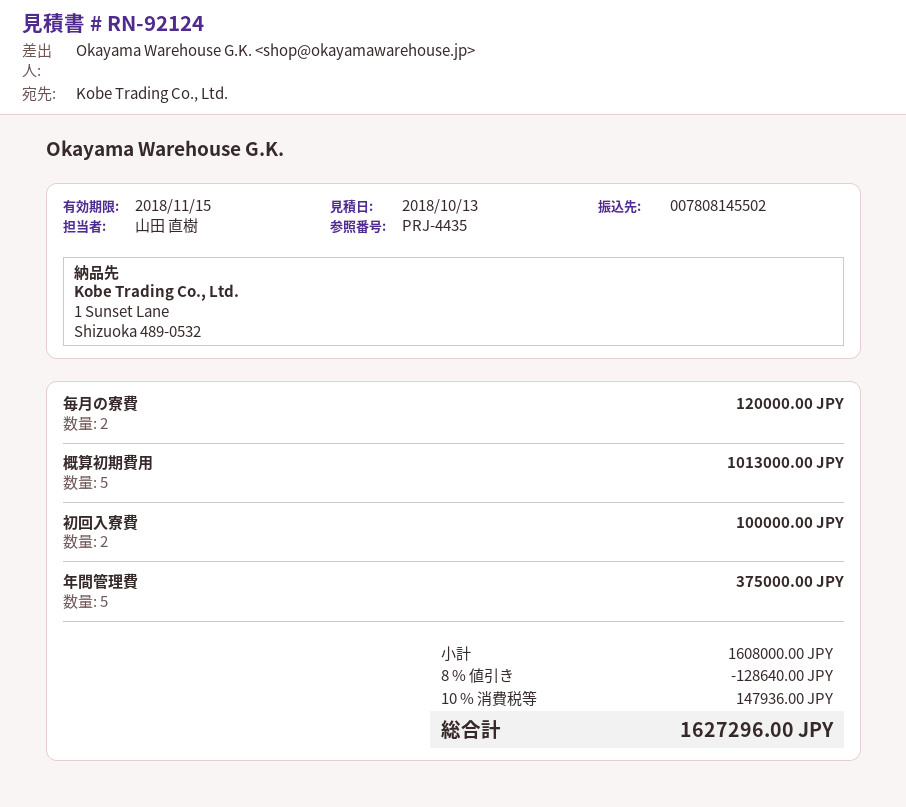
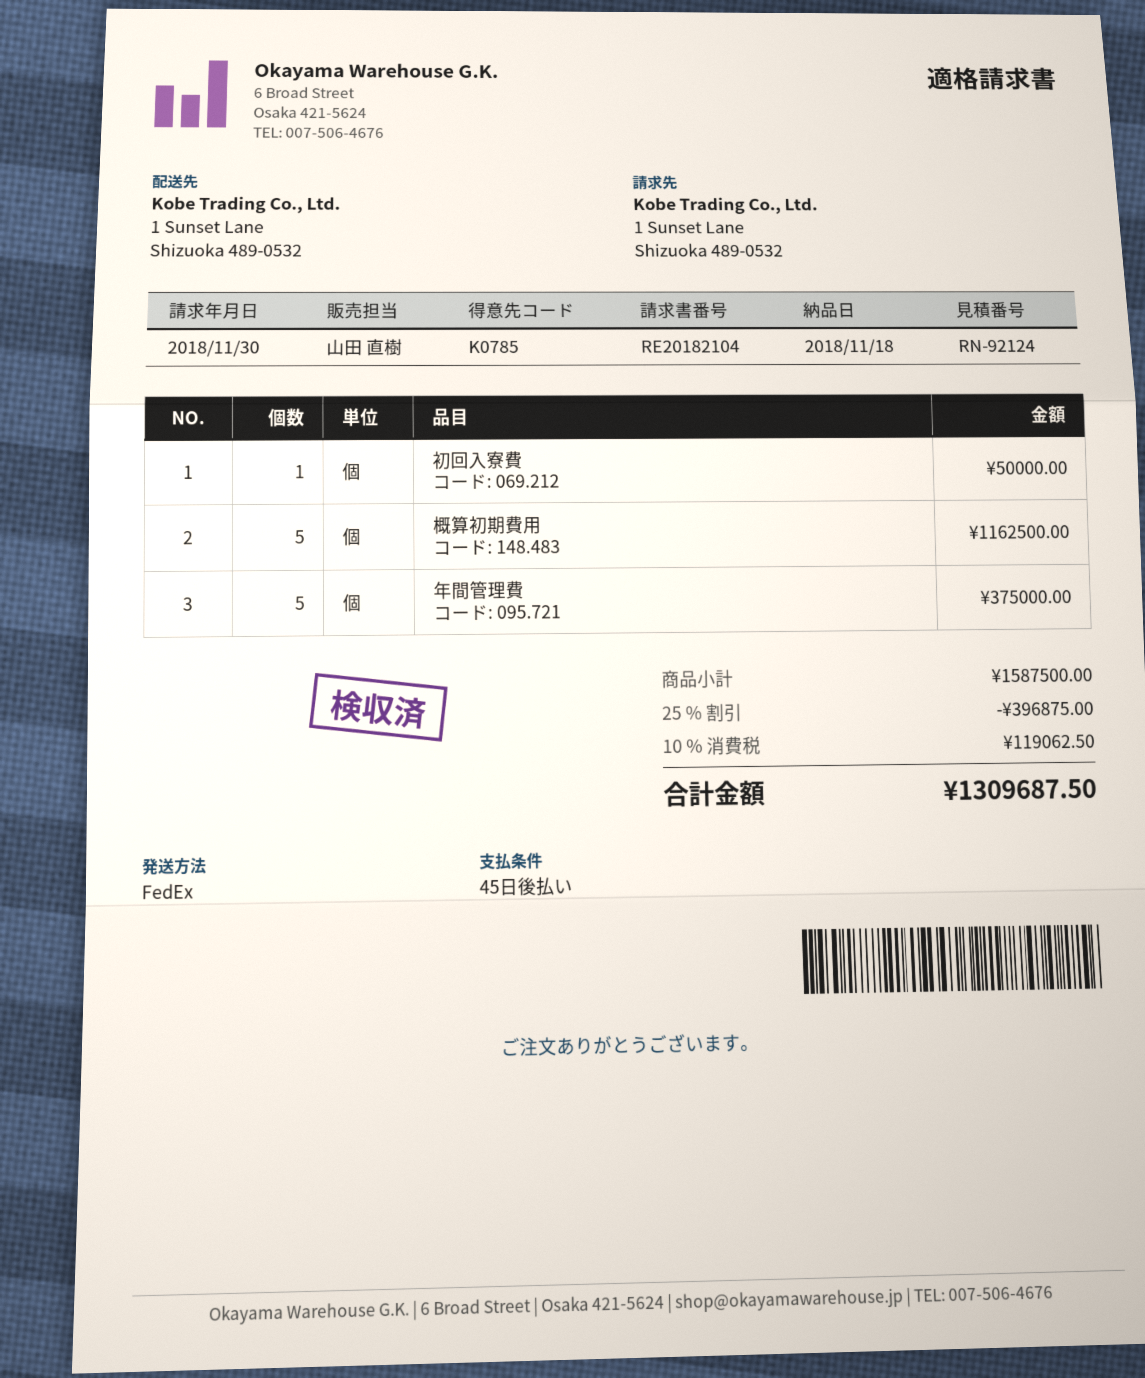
毎月の寮費: 2 for 120000.00 -> none
概算初期費用: 5 for 1013000.00 -> 5 for 1162500.00
初回入寮費: 2 for 100000.00 -> 1 for 50000.00
subtotal: 1608000.00 -> 1587500.00
discount: 8% = 128640.00 -> 25% = 396875.00
tax: 10% = 147936.00 -> 10% = 119062.50
total: 1627296.00 -> 1309687.50

